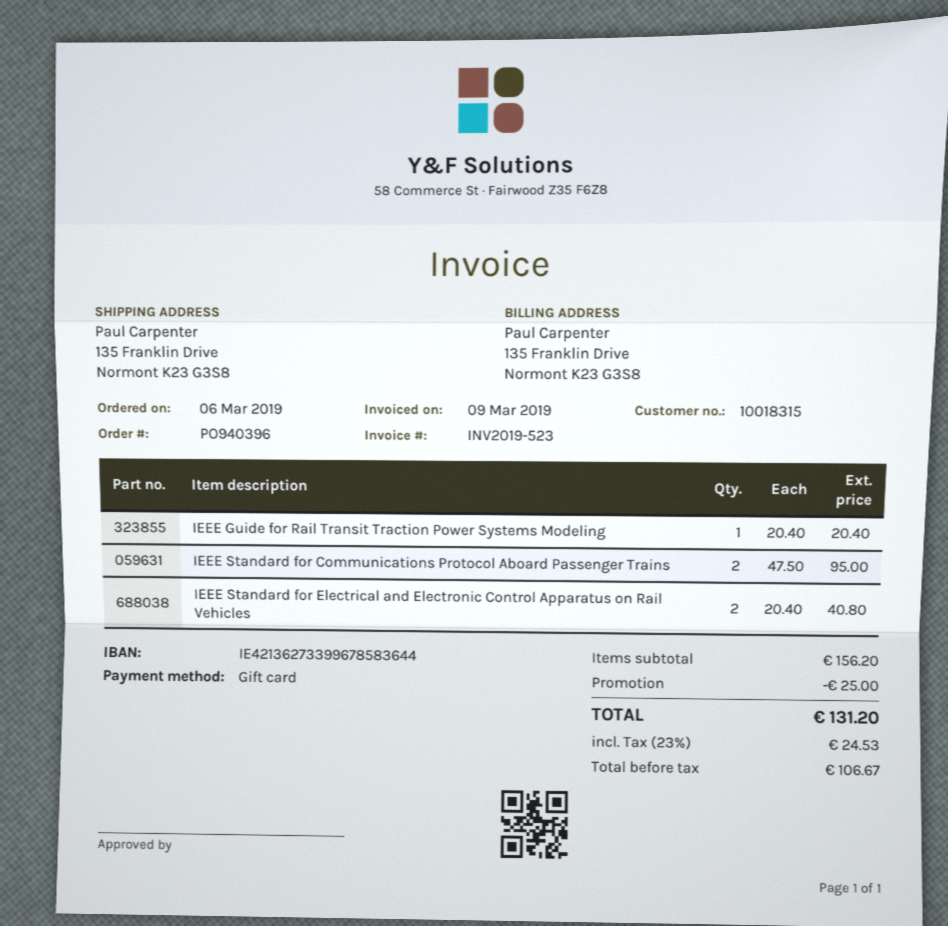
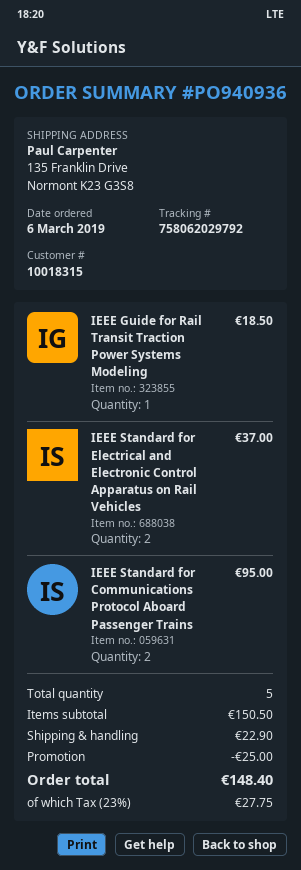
order number: PO940396 -> PO940936
IEEE Guide for Rail Transit Traction Power Systems Modeling: 1 for 20.40 -> 1 for 18.50
IEEE Standard for Electrical and Electronic Control Apparatus on Rail Vehicles: 2 for 40.80 -> 2 for 37.00
subtotal: 156.20 -> 150.50
shipping: none -> 22.90
tax: 23% = 24.53 -> 23% = 27.75
total: 131.20 -> 148.40

